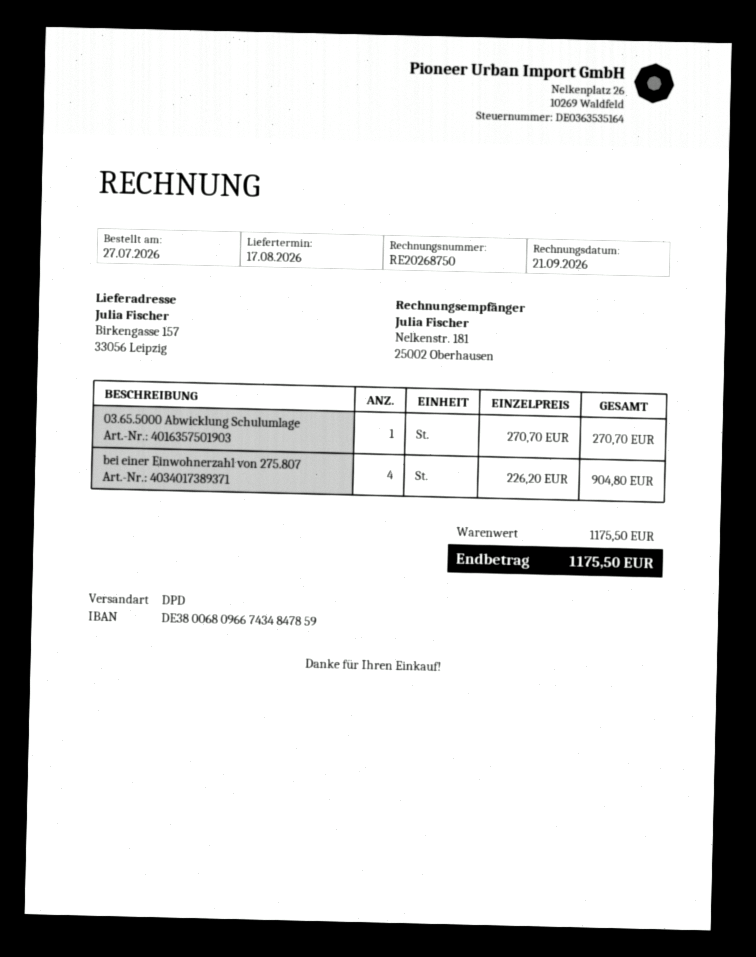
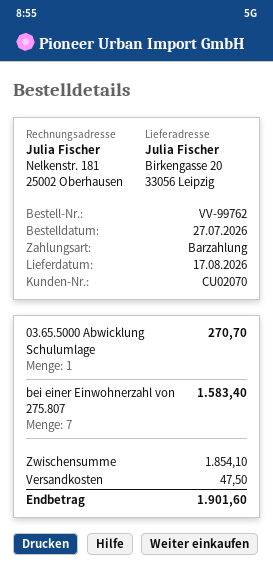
ship to: Birkengasse 157, 33056 Leipzig -> Birkengasse 20, 33056 Leipzig
bei einer Einwohnerzahl von 275.807: 4 for 904.80 -> 7 for 1583.40
subtotal: 1175.50 -> 1854.10
shipping: none -> 47.50
total: 1175.50 -> 1901.60

